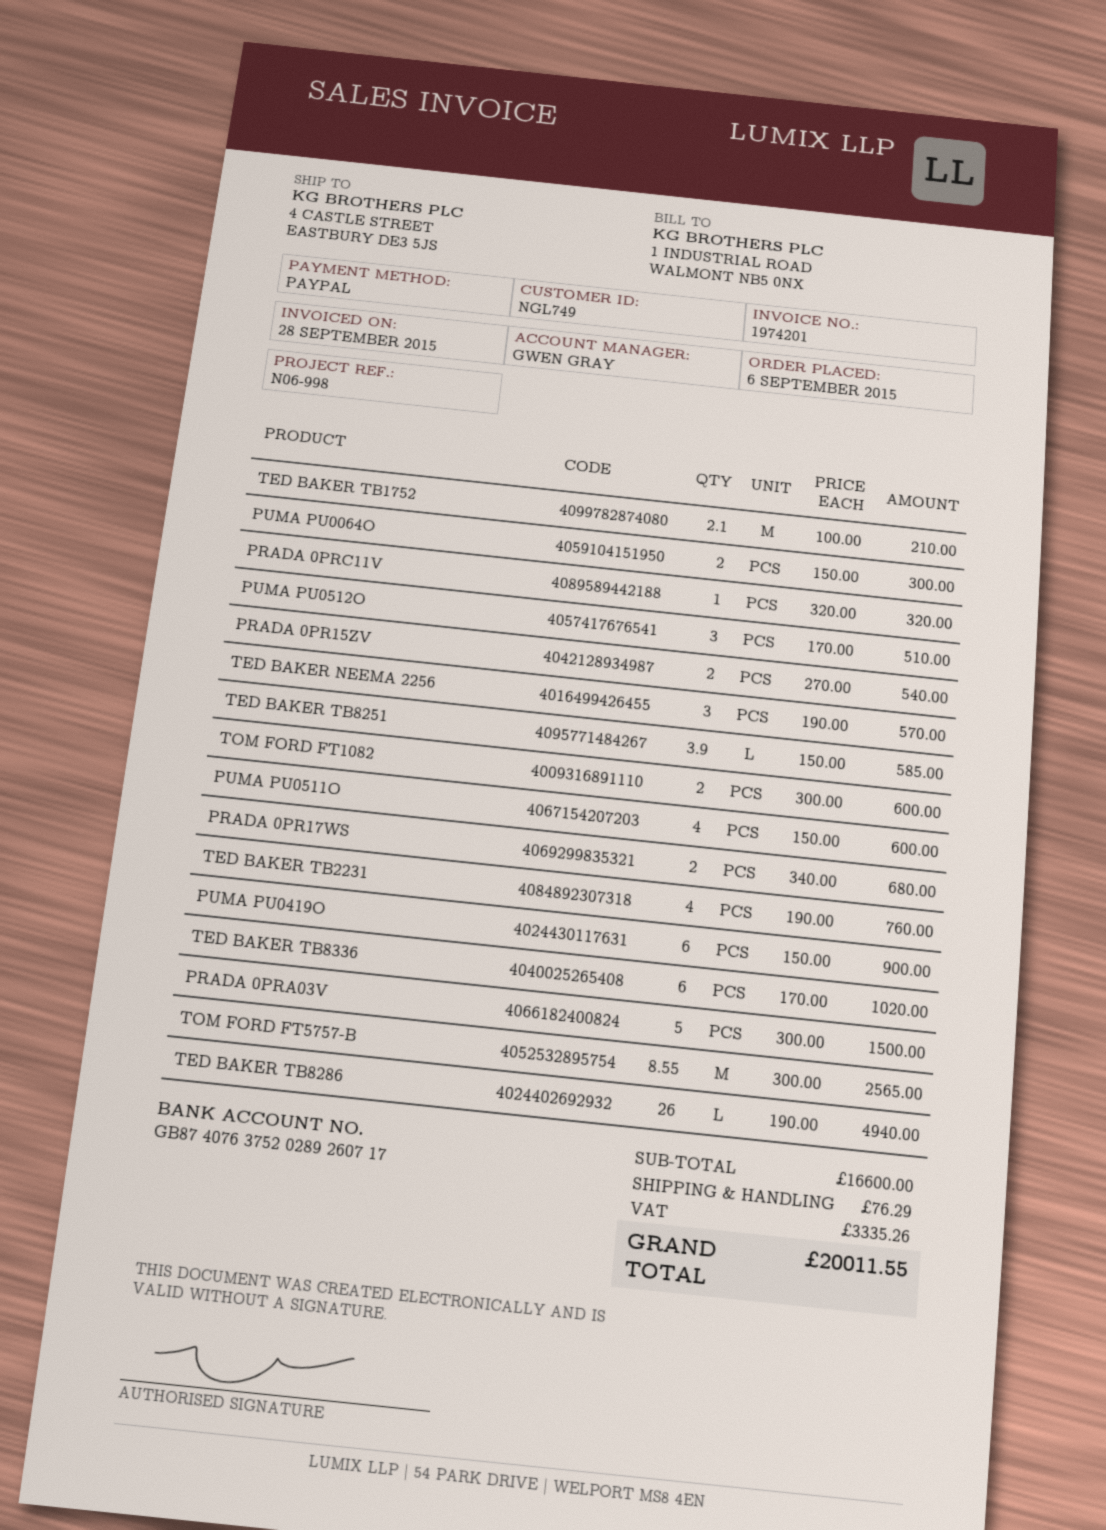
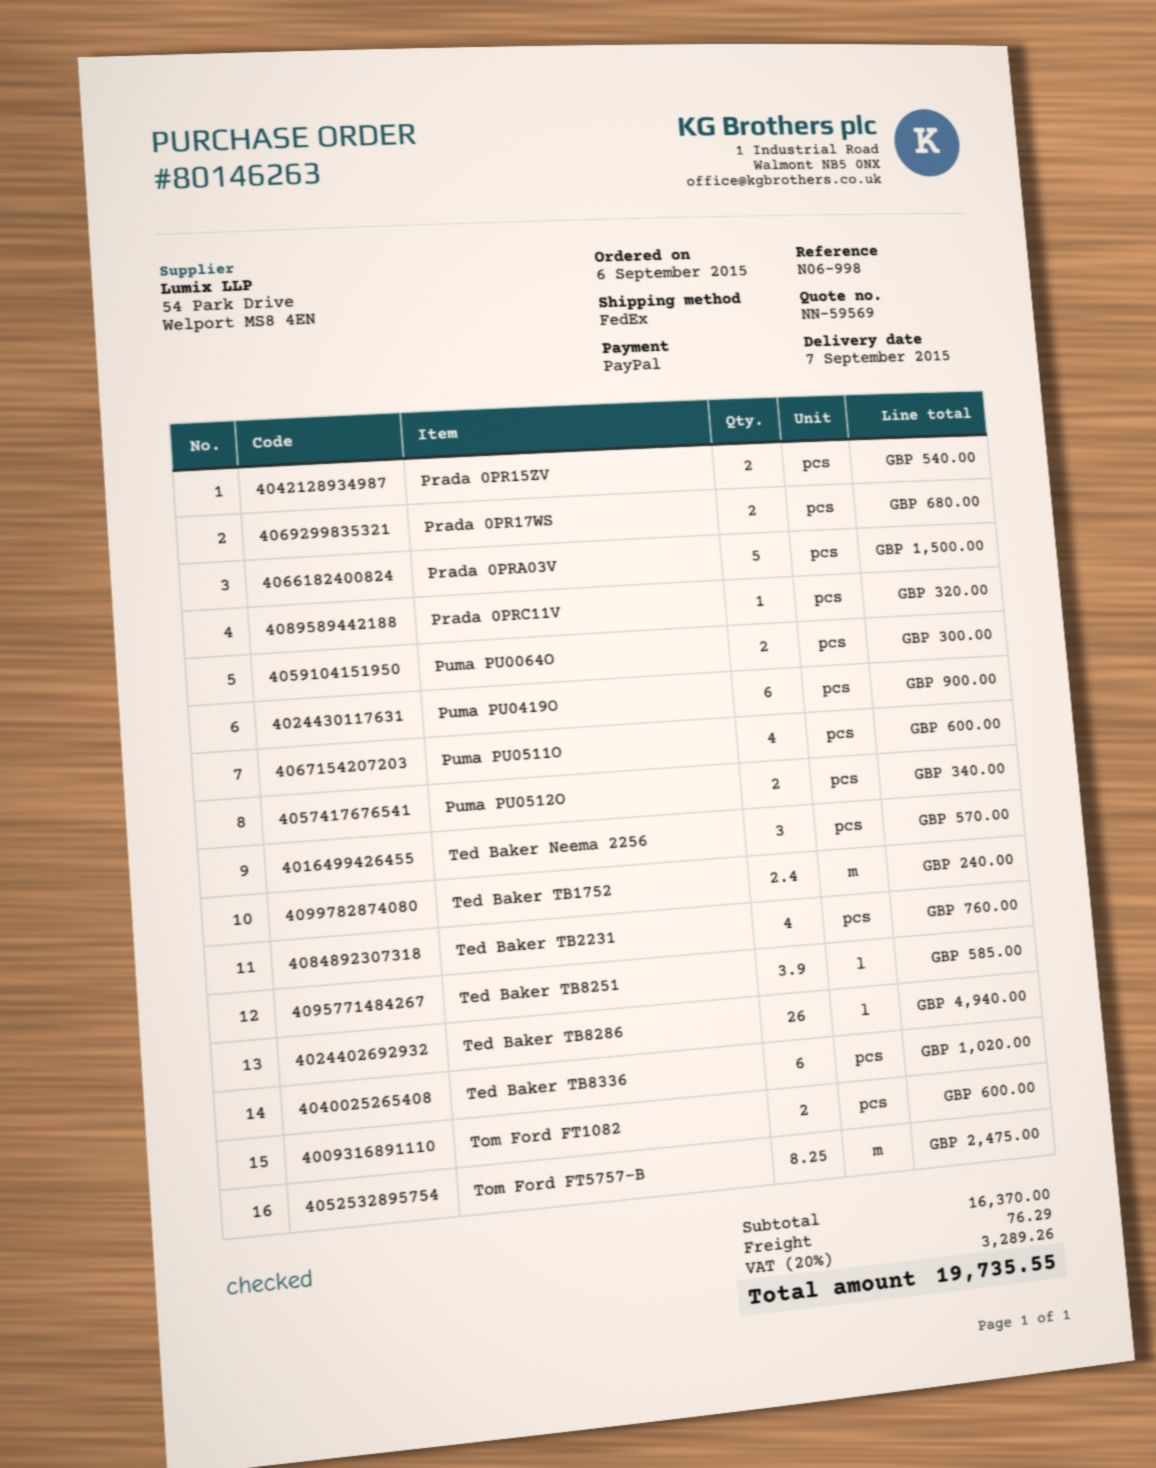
TED BAKER TB1752: 2.1 for 210.00 -> 2.4 for 240.00
PUMA PU0512O: 3 for 510.00 -> 2 for 340.00
TOM FORD FT5757-B: 8.55 for 2565.00 -> 8.25 for 2475.00
subtotal: 16600.00 -> 16370.00
tax: 3335.26 -> 3289.26
total: 20011.55 -> 19735.55

